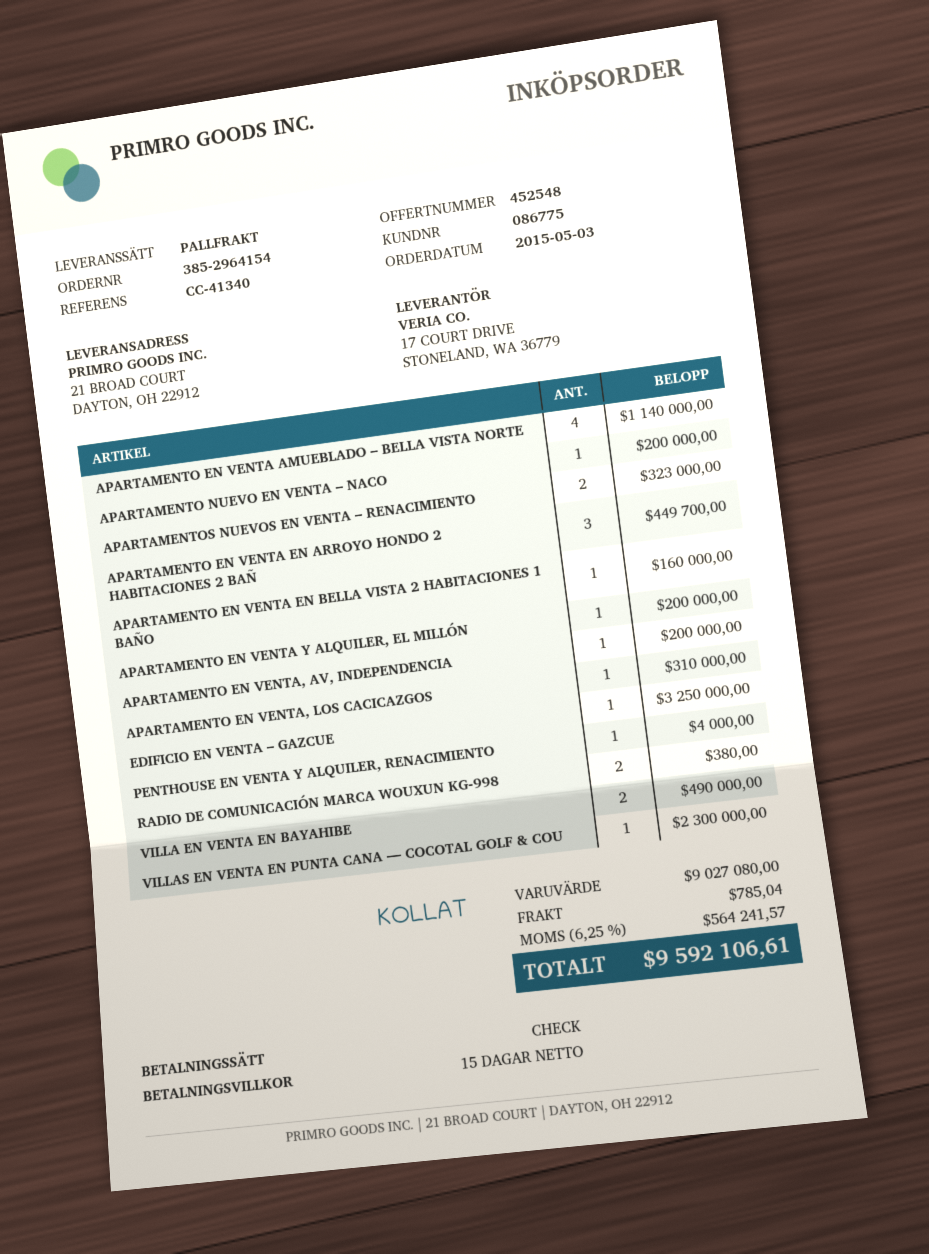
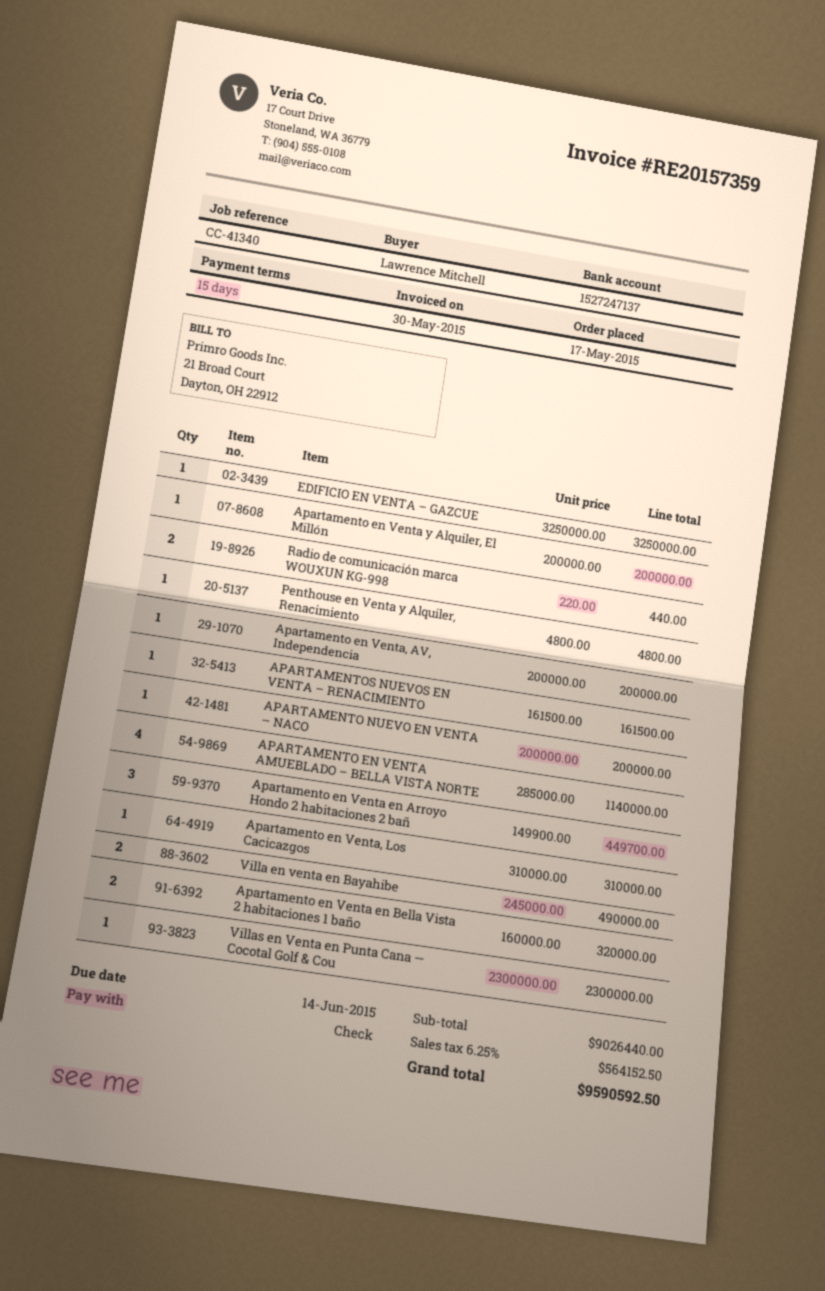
order date: 2015-05-03 -> 2015-05-17
APARTAMENTOS NUEVOS EN VENTA – RENACIMIENTO: 2 for 323000.00 -> 1 for 161500.00
APARTAMENTO EN VENTA EN BELLA VISTA 2 HABITACIONES 1 BAÑO: 1 for 160000.00 -> 2 for 320000.00
PENTHOUSE EN VENTA Y ALQUILER, RENACIMIENTO: 1 for 4000.00 -> 1 for 4800.00
RADIO DE COMUNICACIÓN MARCA WOUXUN KG-998: 2 for 380.00 -> 2 for 440.00
subtotal: 9027080.00 -> 9026440.00
shipping: 785.04 -> none
tax: 6.25% = 564241.57 -> 6.25% = 564152.50
total: 9592106.61 -> 9590592.50

